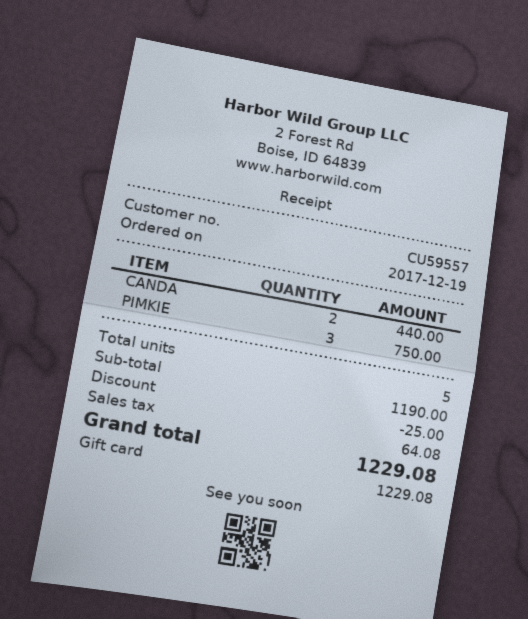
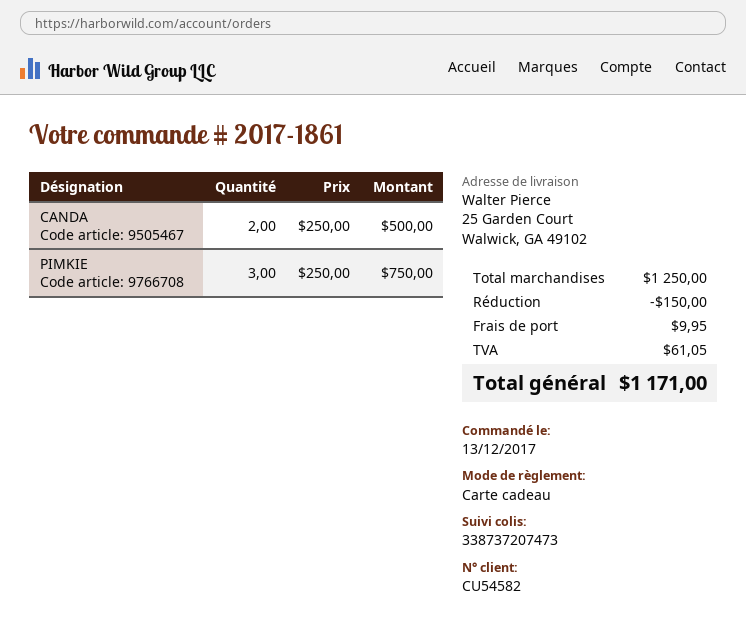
order date: 2017-12-19 -> 2017-12-13
customer number: CU59557 -> CU54582
CANDA: 2 for 440.00 -> 2 for 500.00
subtotal: 1190.00 -> 1250.00
discount: 25.00 -> 150.00
shipping: none -> 9.95
tax: 64.08 -> 61.05
total: 1229.08 -> 1171.00

